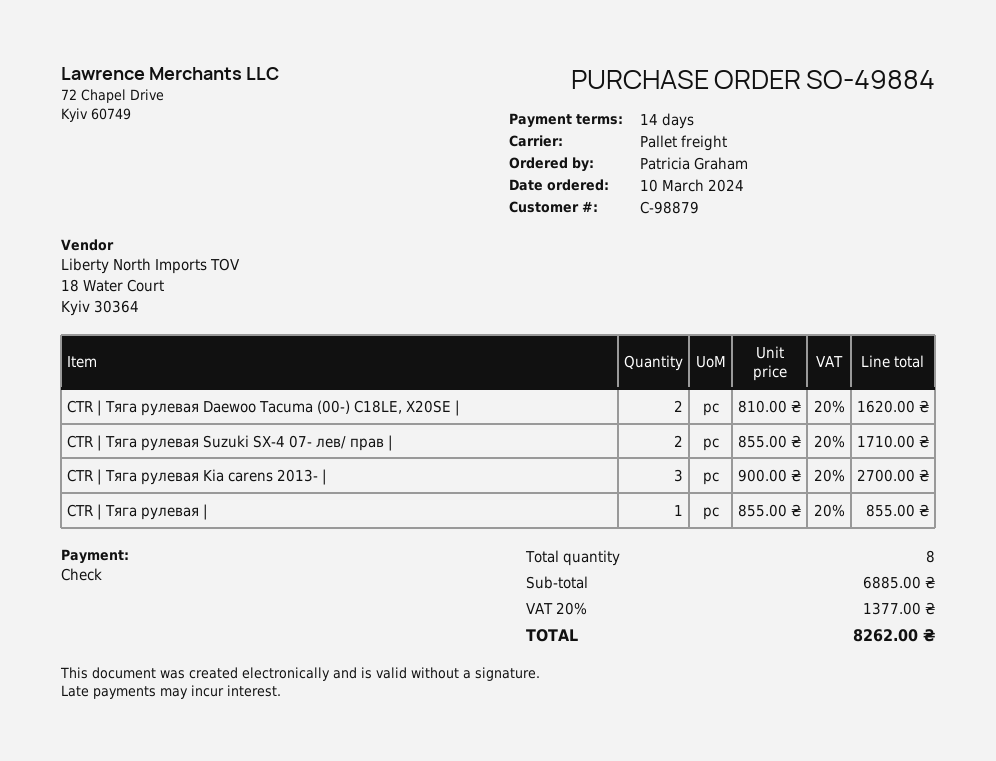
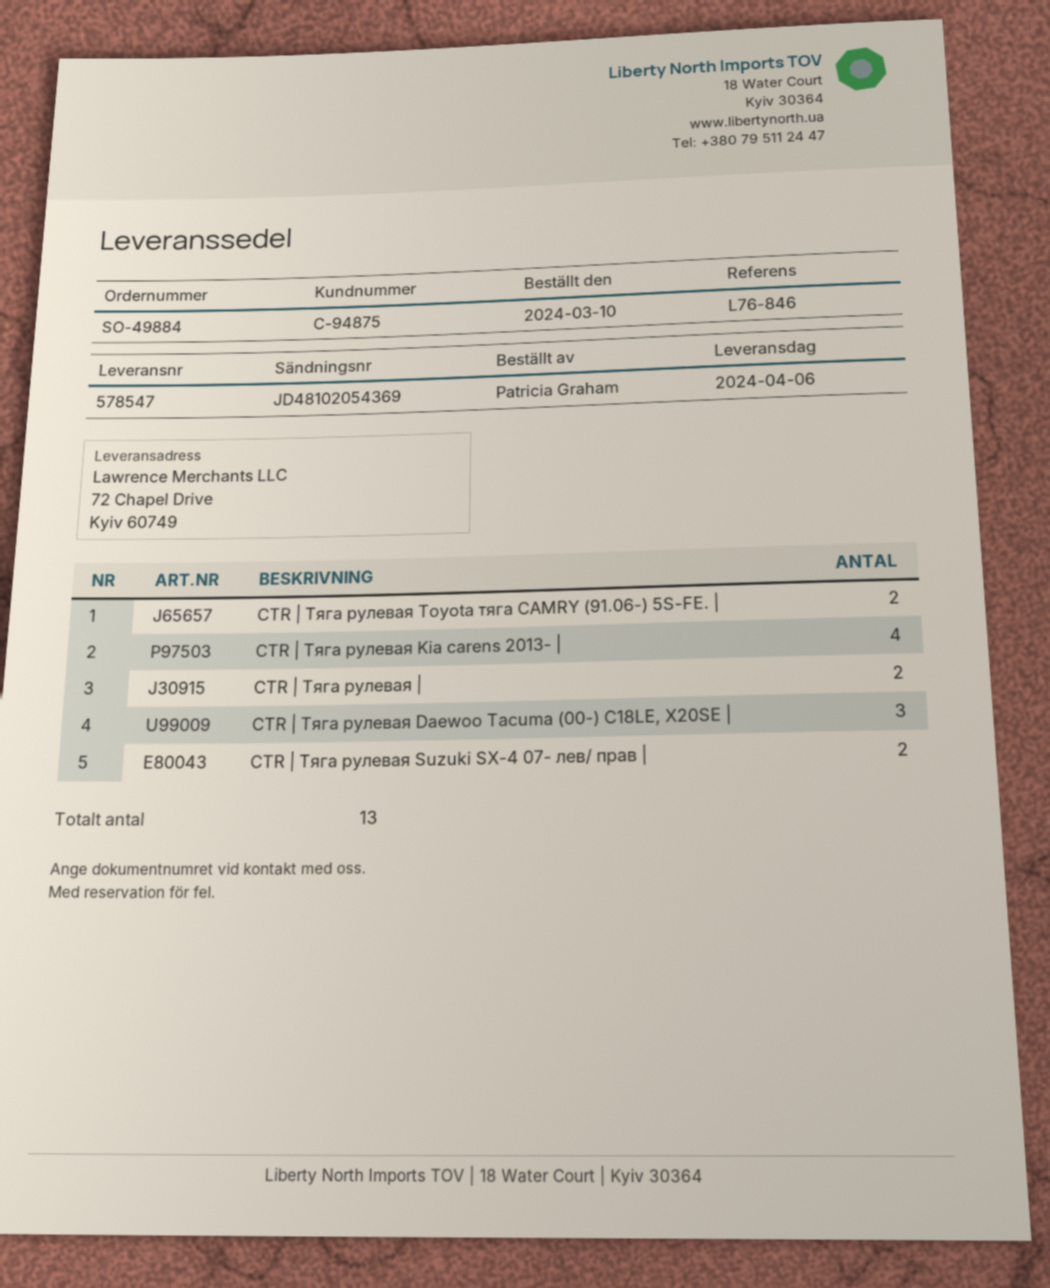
customer number: C-98879 -> C-94875
CTR | Тяга рулевая Daewoo Tacuma (00-) C18LE, X20SE |: 2 -> 3
CTR | Тяга рулевая Kia carens 2013- |: 3 -> 4
CTR | Тяга рулевая |: 1 -> 2
CTR | Тяга рулевая Toyota тяга CAMRY (91.06-) 5S-FE. |: none -> 2
total quantity: 8 -> 13

